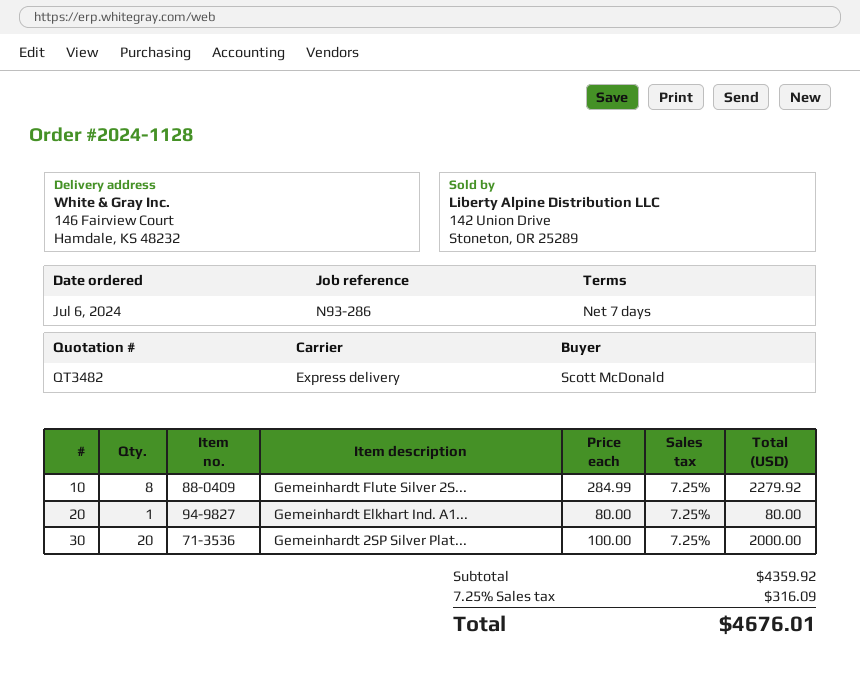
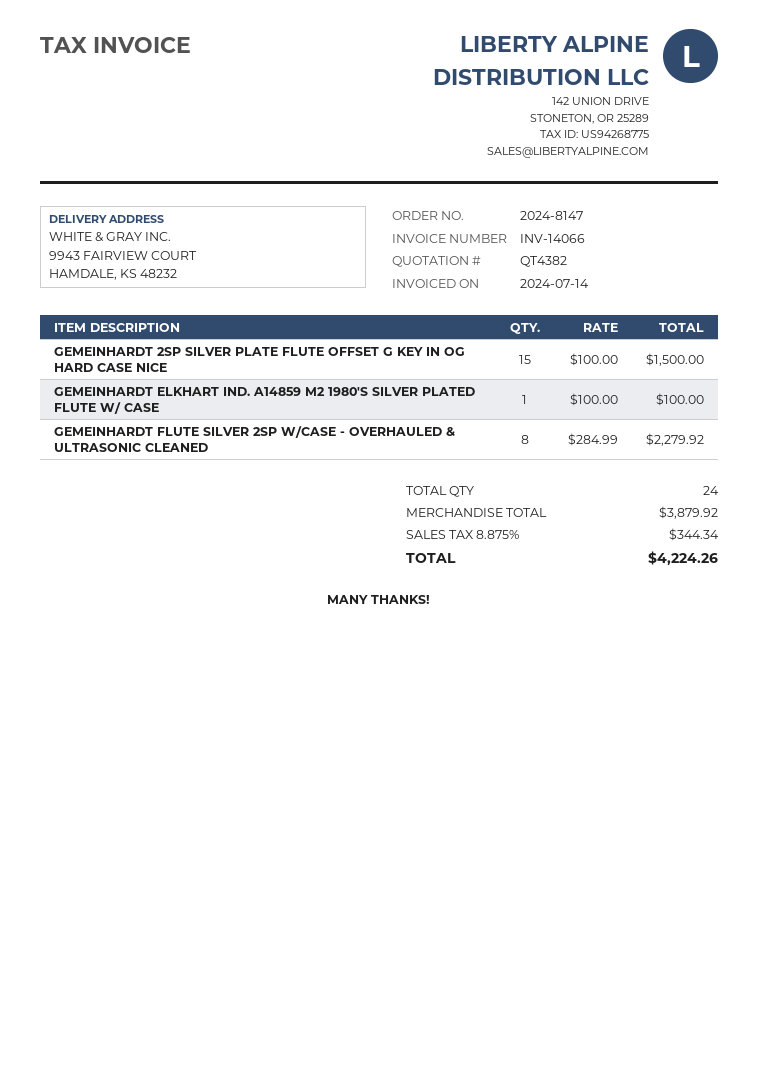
quote number: QT3482 -> QT4382
order number: 2024-1128 -> 2024-8147
ship to: 146 Fairview Court, Hamdale, KS 48232 -> 9943 FAIRVIEW COURT, HAMDALE, KS 48232
Gemeinhardt Elkhart Ind. A1...: 1 x 80.00 = 80.00 -> 1 x 100.00 = 100.00
Gemeinhardt 2SP Silver Plat...: 20 x 100.00 = 2000.00 -> 15 x 100.00 = 1500.00
subtotal: 4359.92 -> 3879.92
tax: 7.25% = 316.09 -> 8.875% = 344.34
total: 4676.01 -> 4224.26

